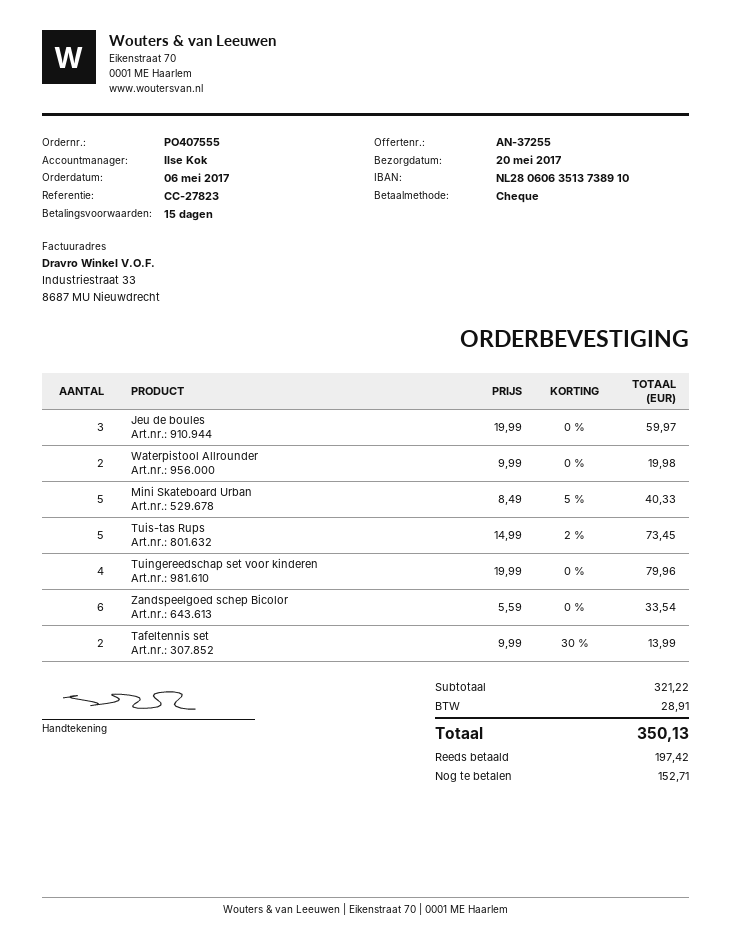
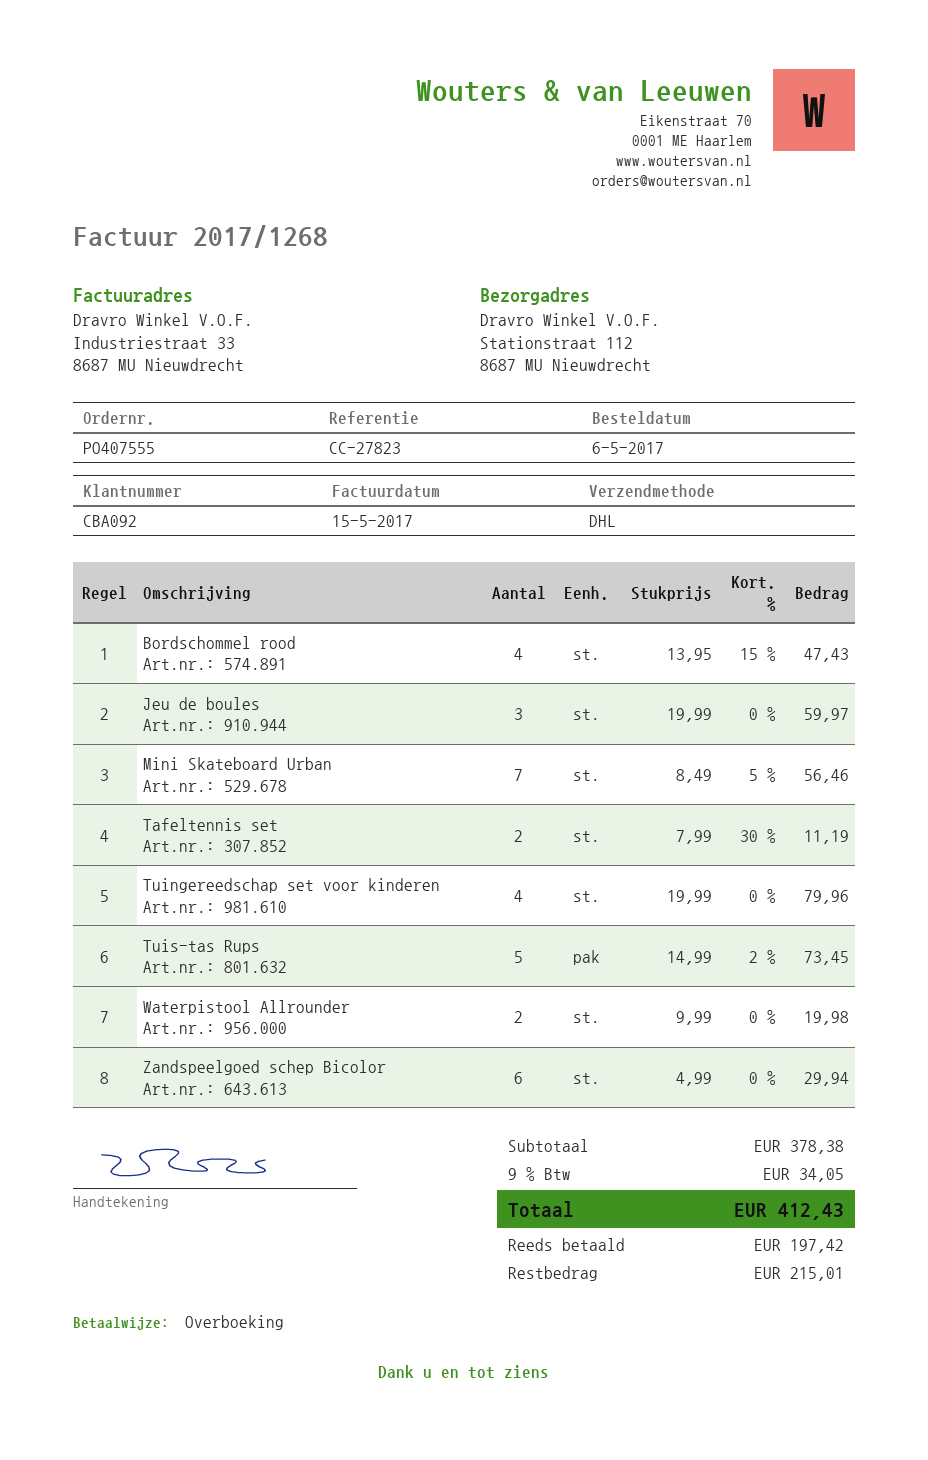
payment method: cheque -> bank transfer
Mini Skateboard Urban: 5 x 8.49 - 5% = 40.33 -> 7 x 8.49 - 5% = 56.46
Zandspeelgoed schep Bicolor: 6 x 5.59 = 33.54 -> 6 x 4.99 = 29.94
Tafeltennis set: 2 x 9.99 - 30% = 13.99 -> 2 x 7.99 - 30% = 11.19
Bordschommel rood: none -> 4 x 13.95 - 15% = 47.43
subtotal: 321.22 -> 378.38
tax: 28.91 -> 34.05
total: 350.13 -> 412.43
balance: 152.71 -> 215.01

